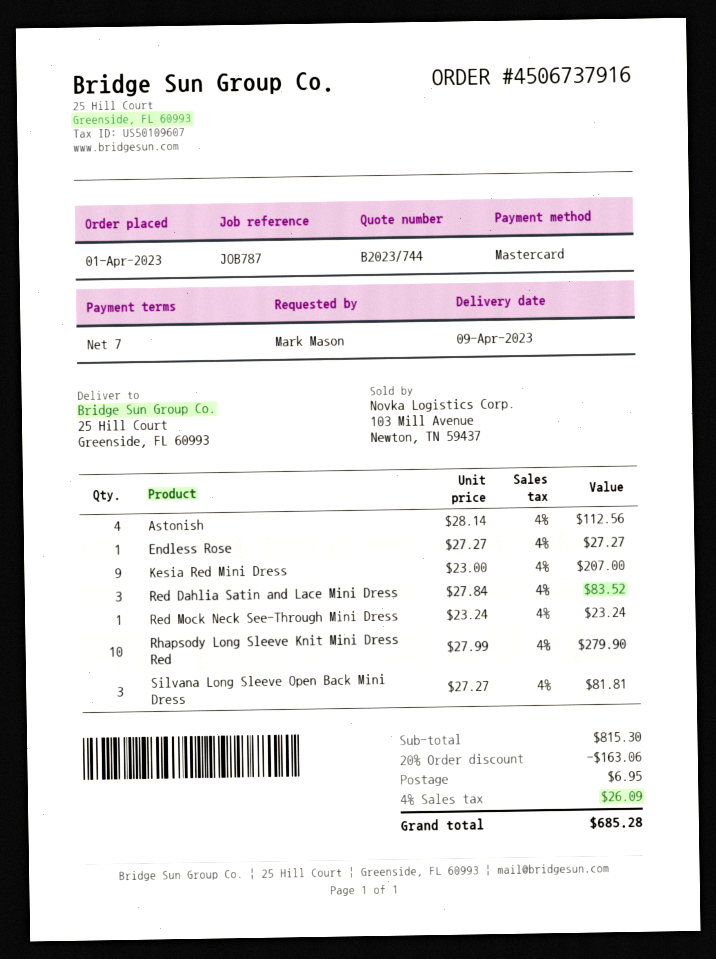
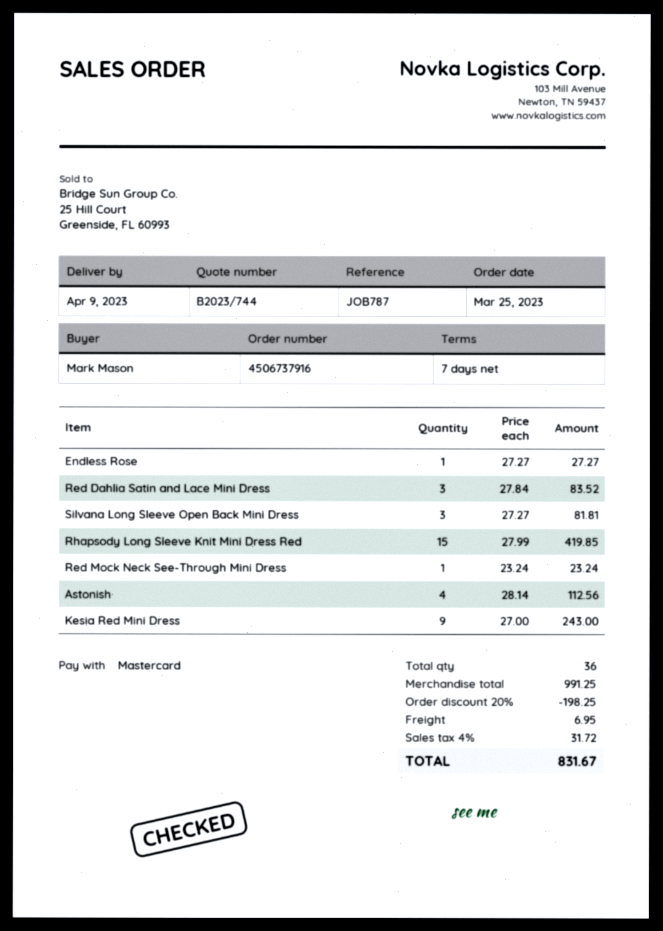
order date: 2023-04-01 -> 2023-03-25
Kesia Red Mini Dress: 9 x 23.00 = 207.00 -> 9 x 27.00 = 243.00
Rhapsody Long Sleeve Knit Mini Dress Red: 10 x 27.99 = 279.90 -> 15 x 27.99 = 419.85
subtotal: 815.30 -> 991.25
discount: 20% = 163.06 -> 20% = 198.25
tax: 4% = 26.09 -> 4% = 31.72
total: 685.28 -> 831.67

